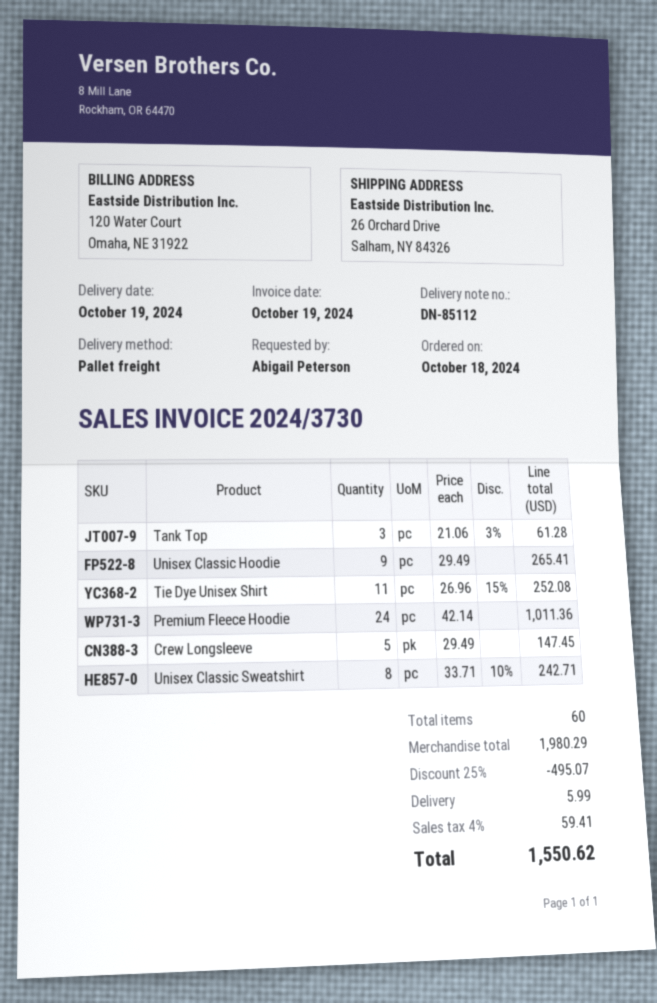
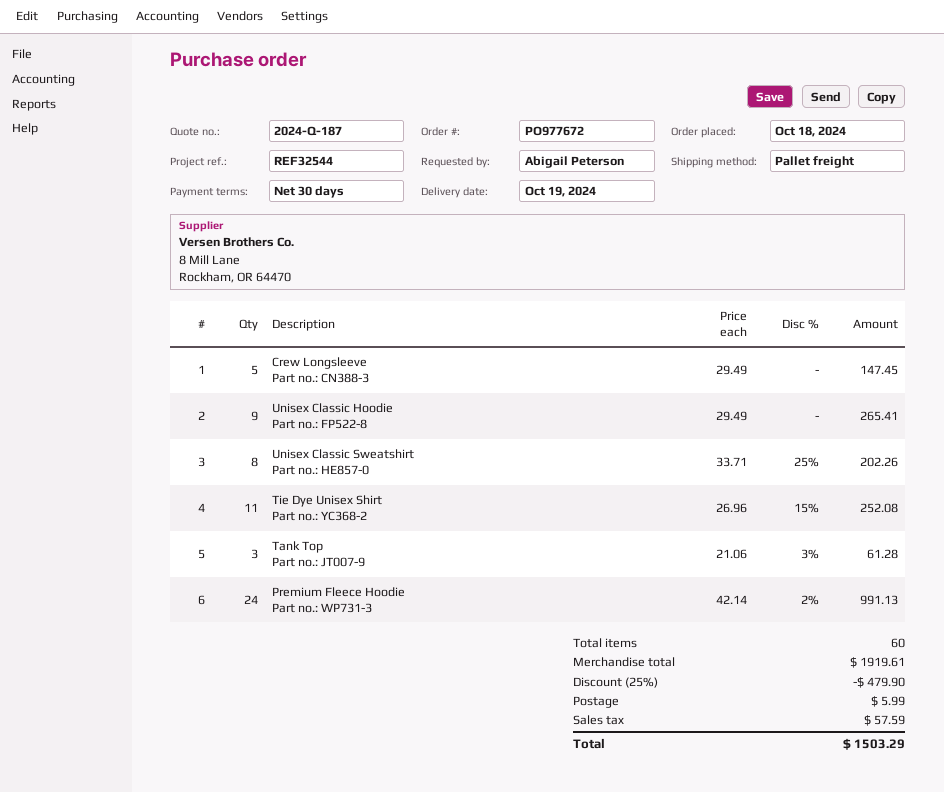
Premium Fleece Hoodie: 24 x 42.14 = 1011.36 -> 24 x 42.14 - 2% = 991.13
Unisex Classic Sweatshirt: 8 x 33.71 - 10% = 242.71 -> 8 x 33.71 - 25% = 202.26
subtotal: 1980.29 -> 1919.61
discount: 25% = 495.07 -> 25% = 479.90
tax: 59.41 -> 57.59
total: 1550.62 -> 1503.29

